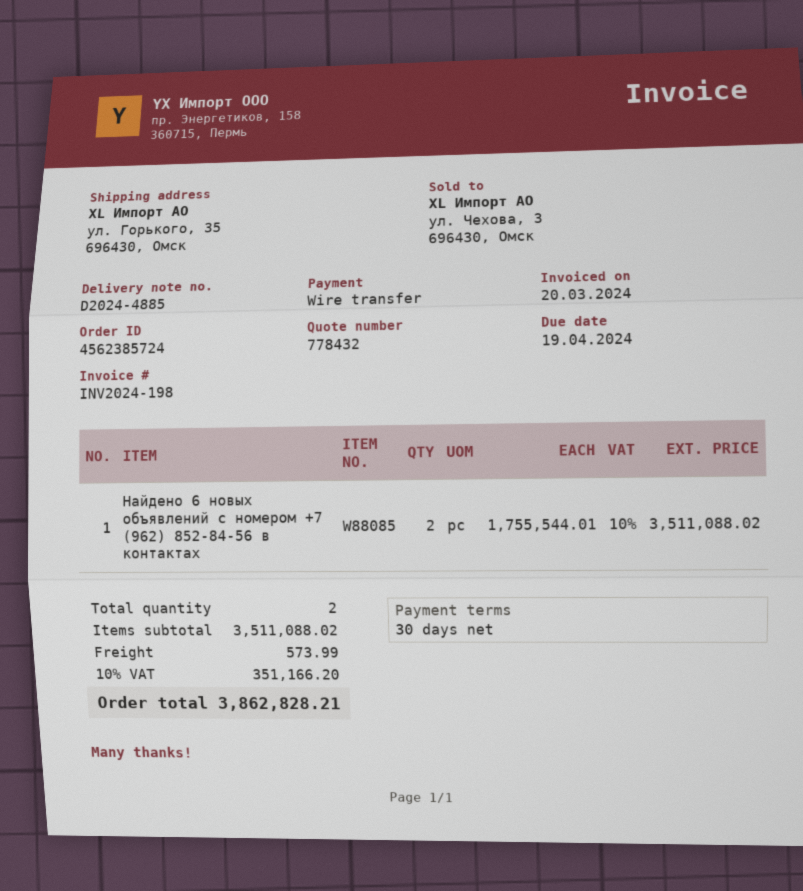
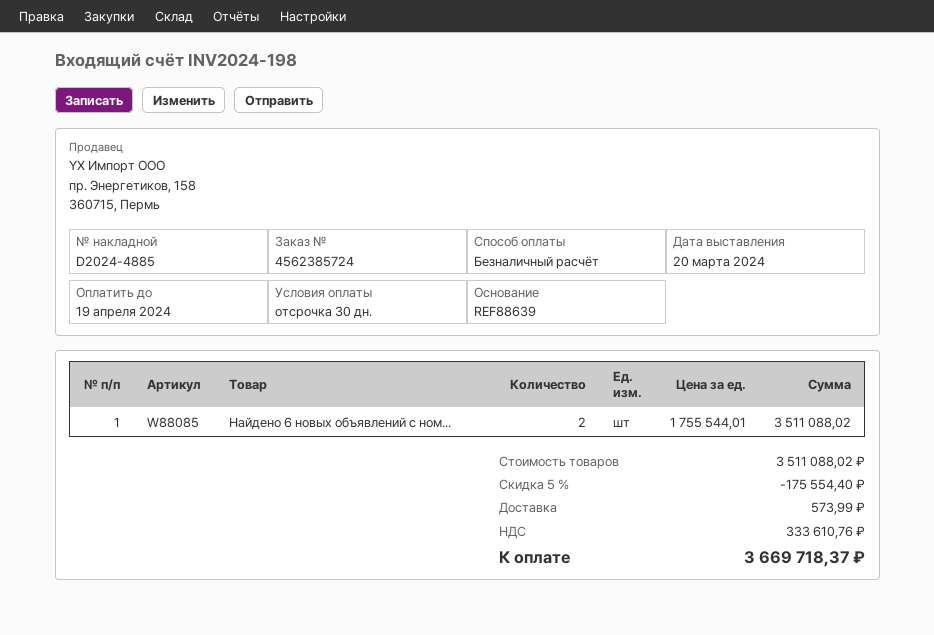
discount: none -> 5% = 175554.40
tax: 351166.20 -> 333610.76
total: 3862828.21 -> 3669718.37

